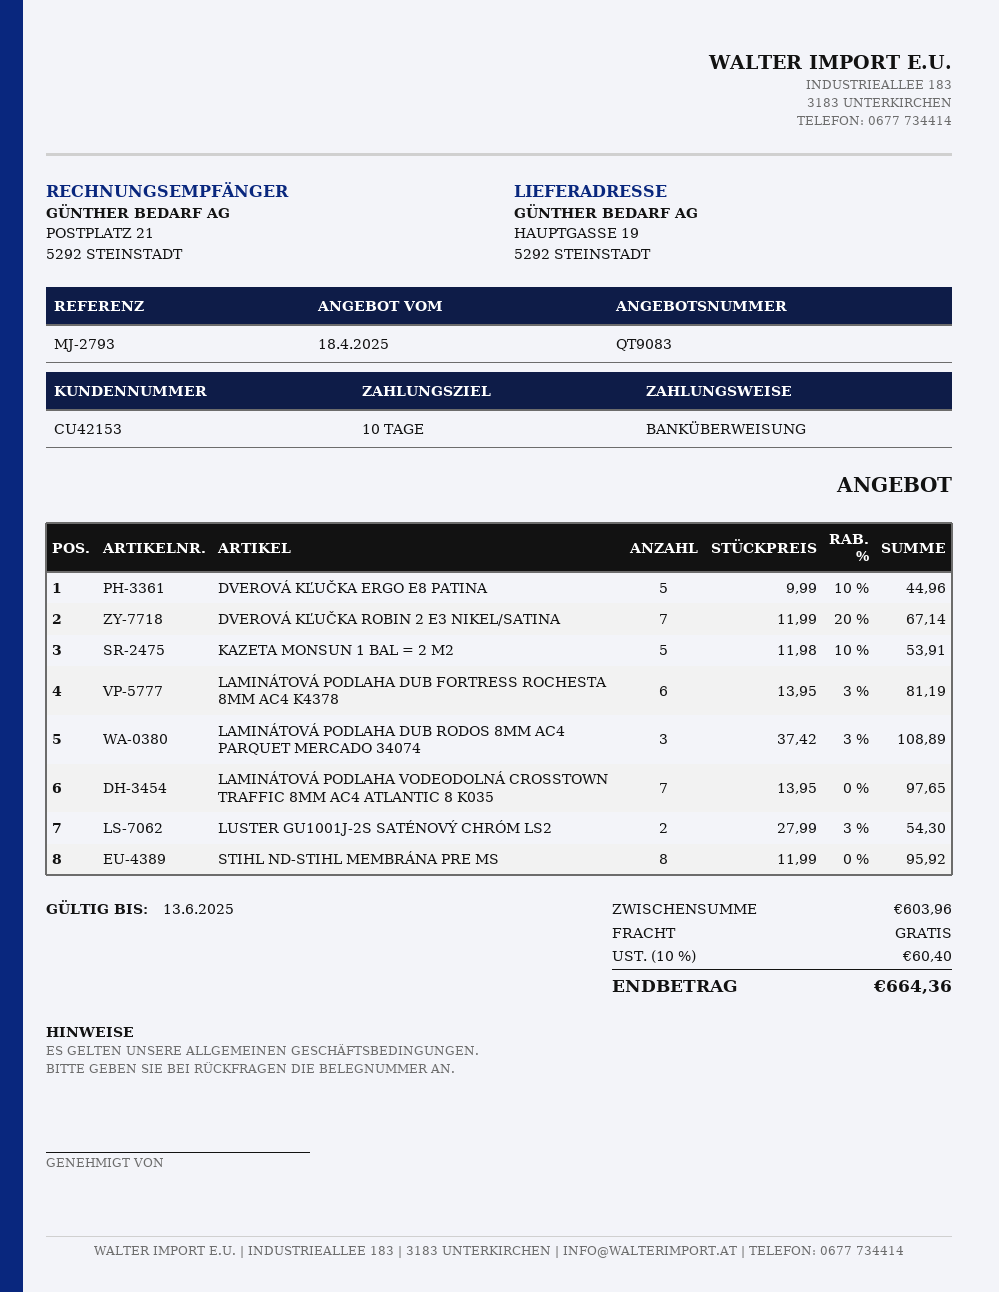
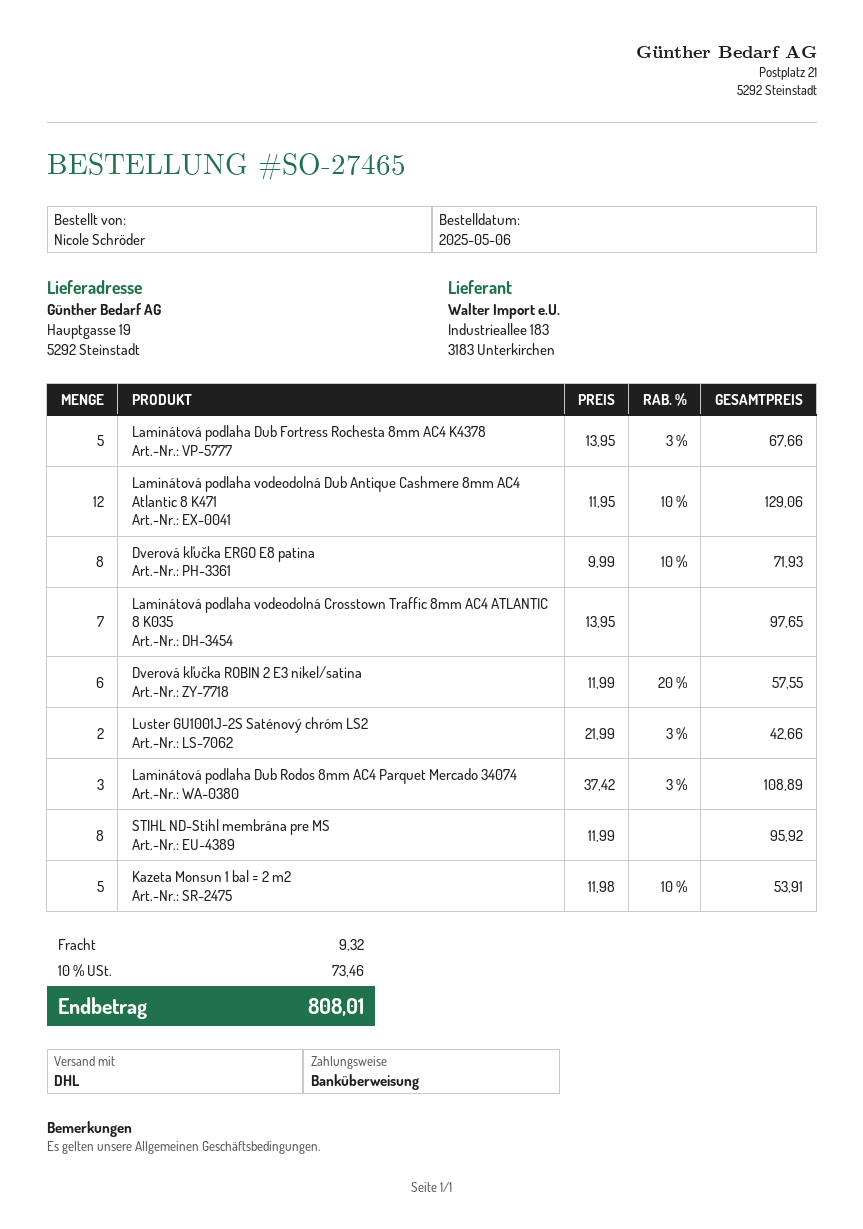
DVEROVÁ KĽUČKA ERGO E8 PATINA: 5 x 9.99 - 10% = 44.96 -> 8 x 9.99 - 10% = 71.93
DVEROVÁ KĽUČKA ROBIN 2 E3 NIKEL/SATINA: 7 x 11.99 - 20% = 67.14 -> 6 x 11.99 - 20% = 57.55
LAMINÁTOVÁ PODLAHA DUB FORTRESS ROCHESTA 8MM AC4 K4378: 6 x 13.95 - 3% = 81.19 -> 5 x 13.95 - 3% = 67.66
LUSTER GU1001J-2S SATÉNOVÝ CHRÓM LS2: 2 x 27.99 - 3% = 54.30 -> 2 x 21.99 - 3% = 42.66
Laminátová podlaha vodeodolná Dub Antique Cashmere 8mm AC4 Atlantic 8 K471: none -> 12 x 11.95 - 10% = 129.06
shipping: 0.00 -> 9.32
tax: 10% = 60.40 -> 10% = 73.46
total: 664.36 -> 808.01

